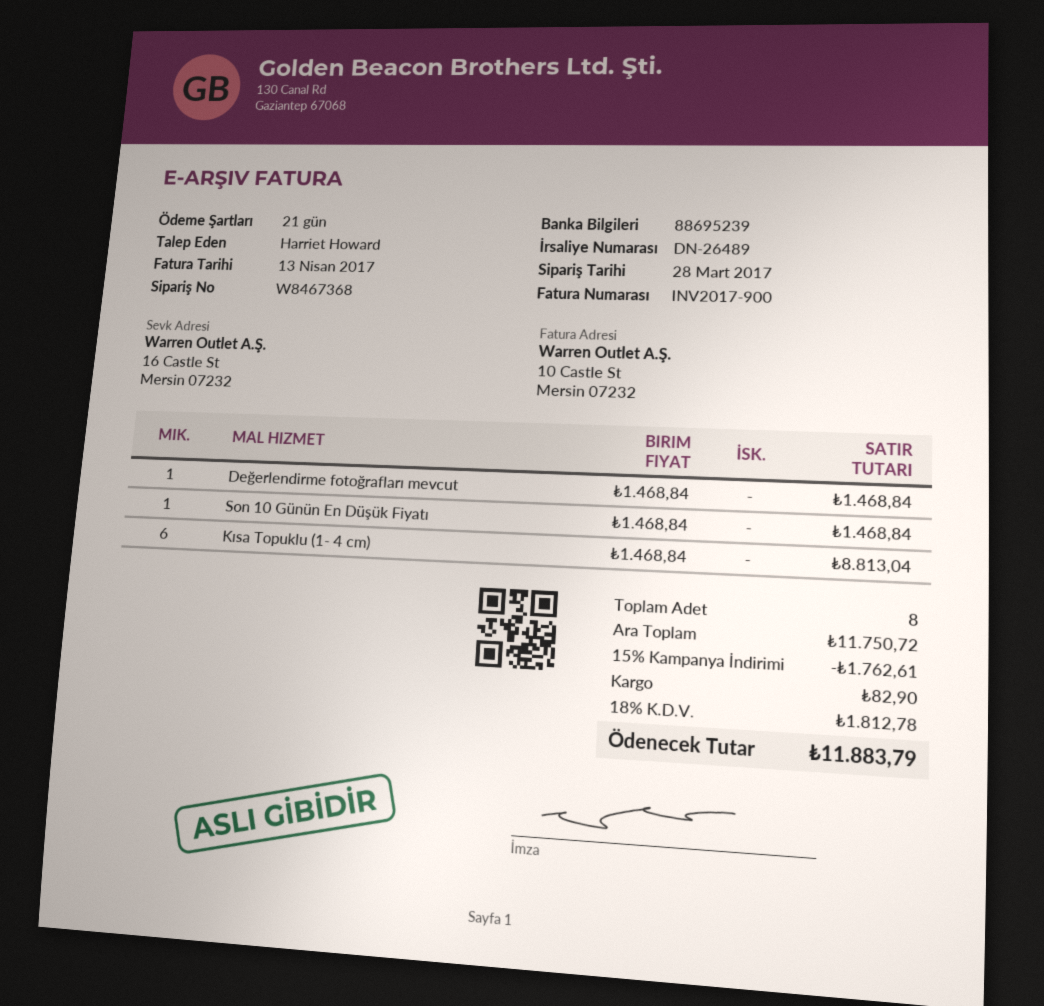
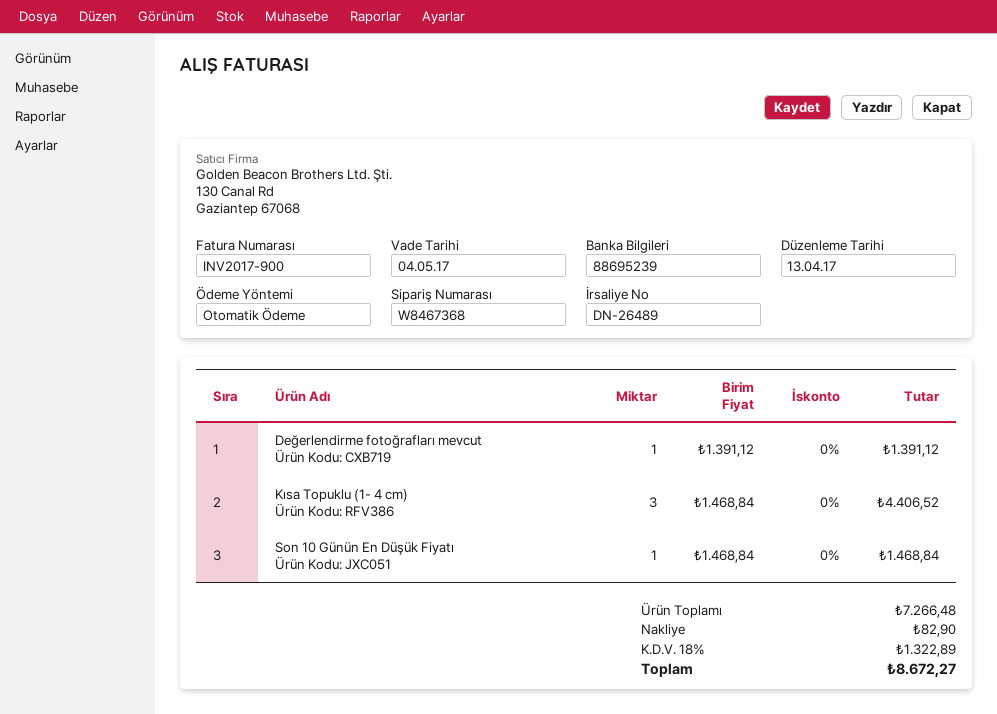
Değerlendirme fotoğrafları mevcut: 1 x 1468.84 = 1468.84 -> 1 x 1391.12 = 1391.12
Kısa Topuklu (1- 4 cm): 6 x 1468.84 = 8813.04 -> 3 x 1468.84 = 4406.52
subtotal: 11750.72 -> 7266.48
discount: 15% = 1762.61 -> none
tax: 18% = 1812.78 -> 18% = 1322.89
total: 11883.79 -> 8672.27

